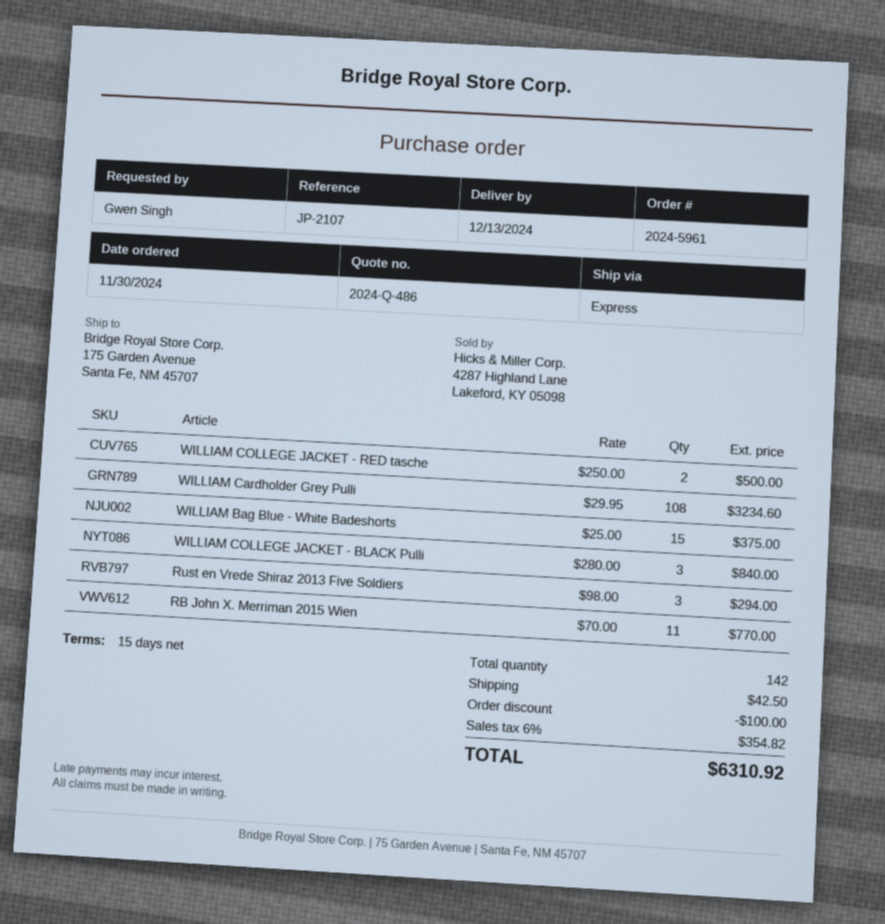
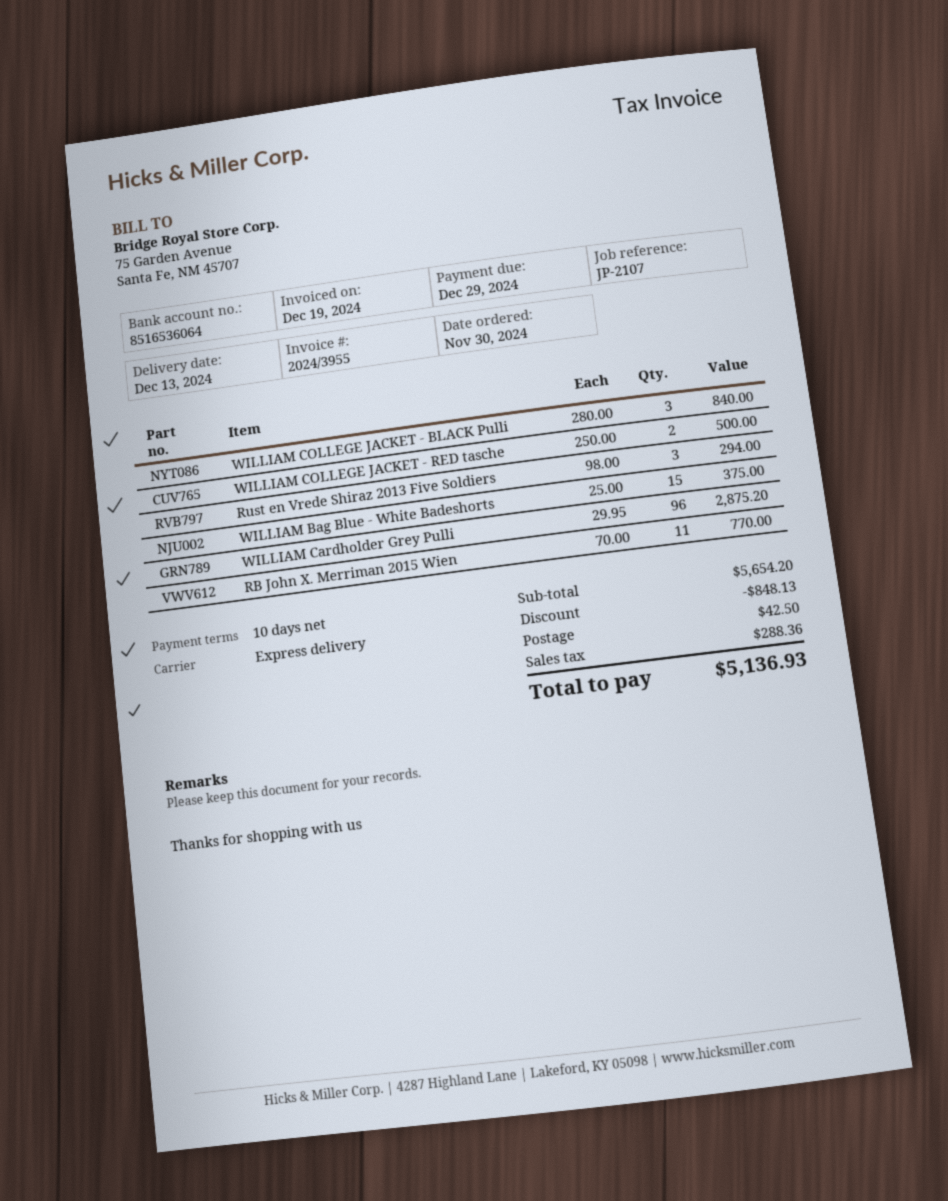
payment terms: 15 days -> 10 days
WILLIAM Cardholder Grey Pulli: 108 x 29.95 = 3234.60 -> 96 x 29.95 = 2875.20
discount: 100.00 -> 848.13
tax: 354.82 -> 288.36
total: 6310.92 -> 5136.93

